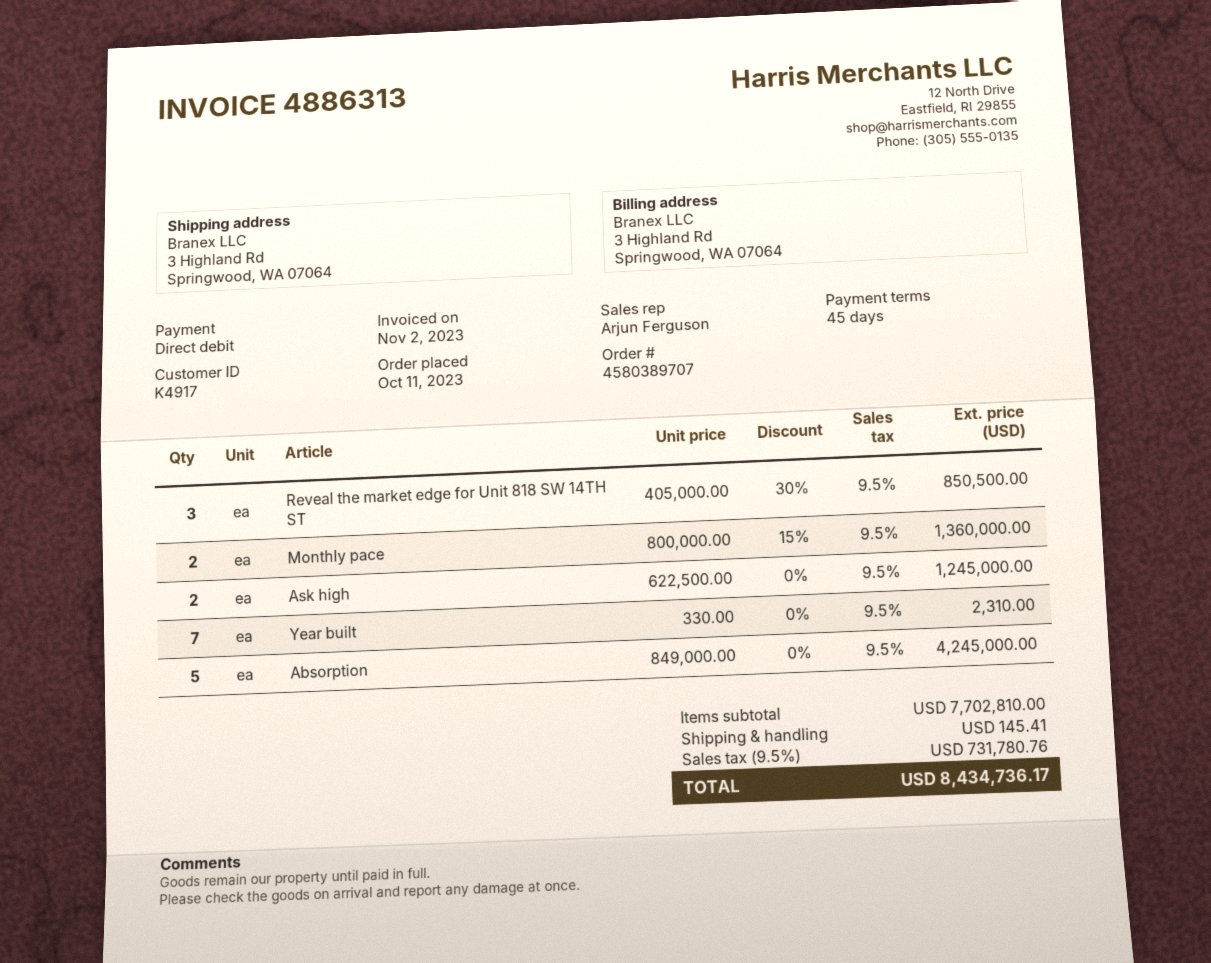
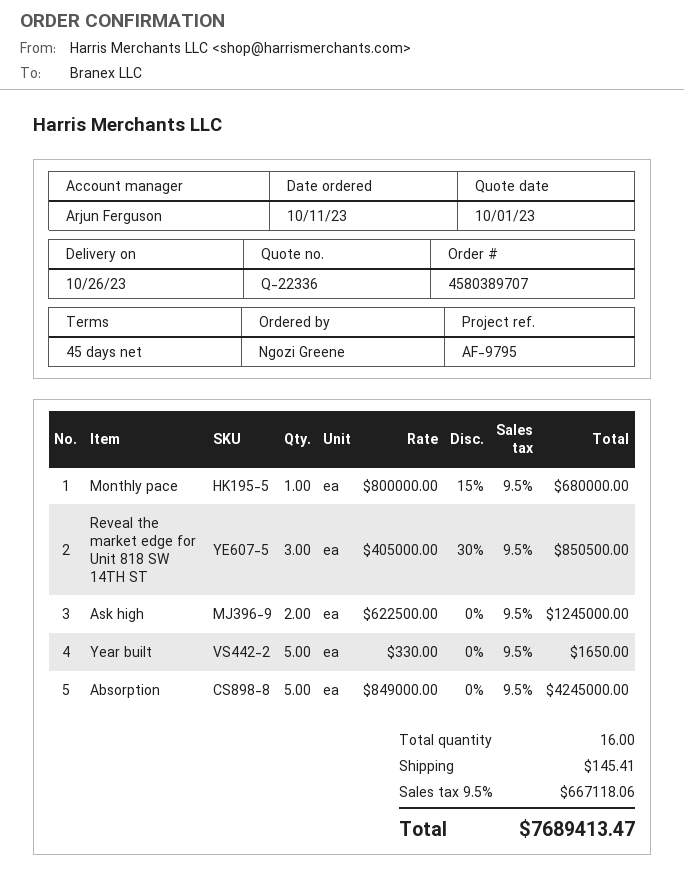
Monthly pace: 2 x 800000.00 - 15% = 1360000.00 -> 1 x 800000.00 - 15% = 680000.00
Year built: 7 x 330.00 = 2310.00 -> 5 x 330.00 = 1650.00
tax: 9.5% = 731780.76 -> 9.5% = 667118.06
total: 8434736.17 -> 7689413.47

